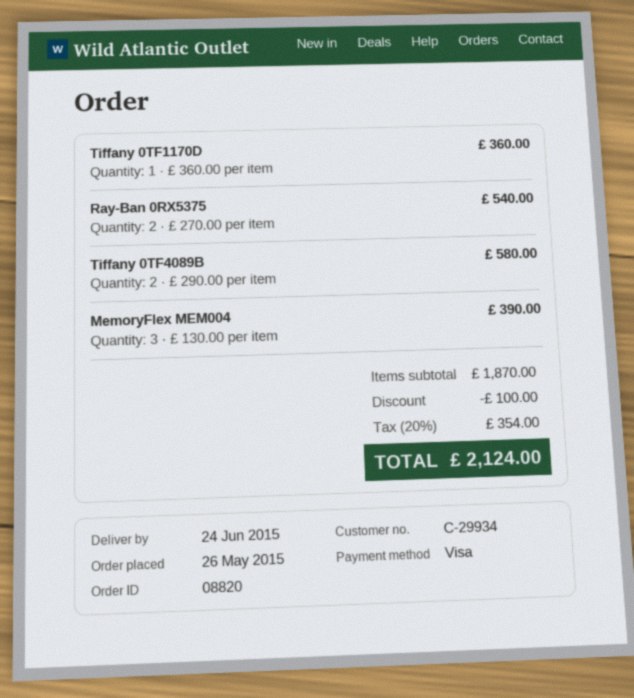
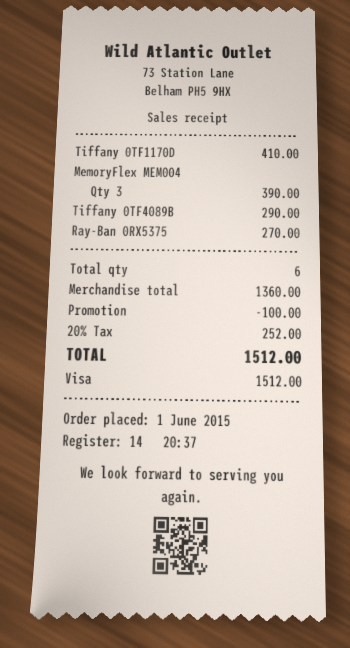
order date: 2015-05-26 -> 2015-06-01
Tiffany 0TF1170D: 1 for 360.00 -> 1 for 410.00
Ray-Ban 0RX5375: 2 for 540.00 -> 1 for 270.00
Tiffany 0TF4089B: 2 for 580.00 -> 1 for 290.00
subtotal: 1870.00 -> 1360.00
tax: 20% = 354.00 -> 20% = 252.00
total: 2124.00 -> 1512.00

